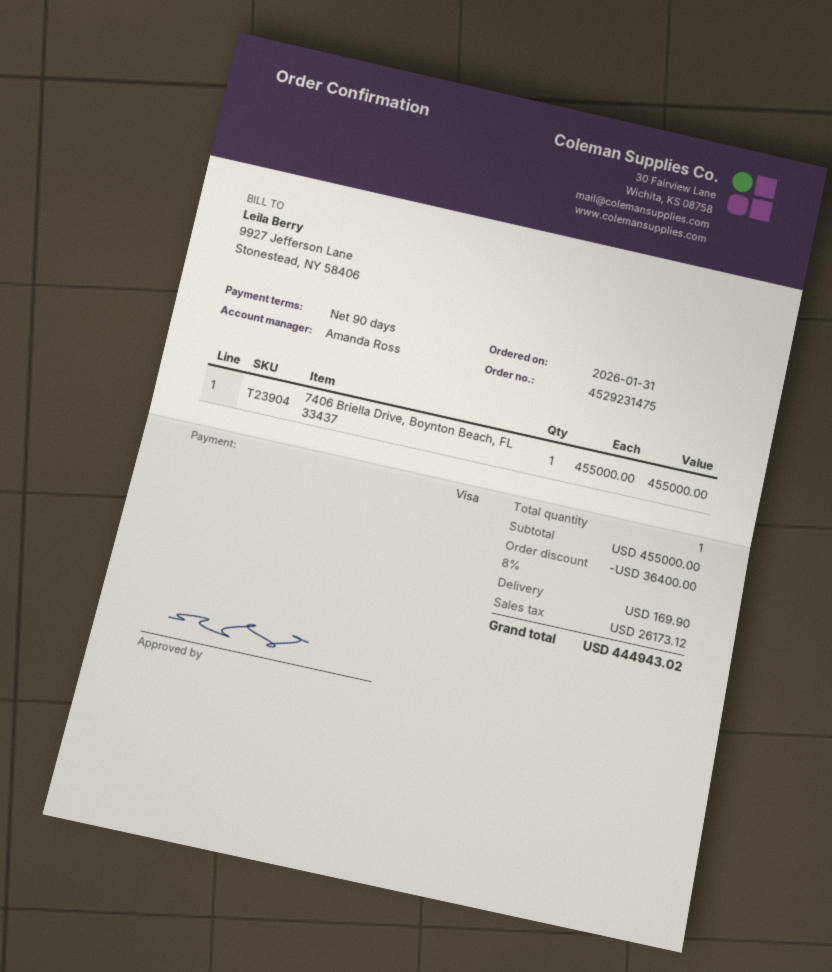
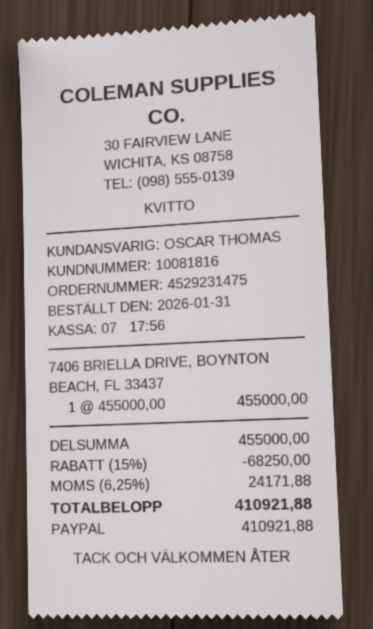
sales rep: Amanda Ross -> OSCAR THOMAS
payment method: Visa -> PayPal
discount: 8% = 36400.00 -> 15% = 68250.00
shipping: 169.90 -> none
tax: 26173.12 -> 24171.88
total: 444943.02 -> 410921.88

